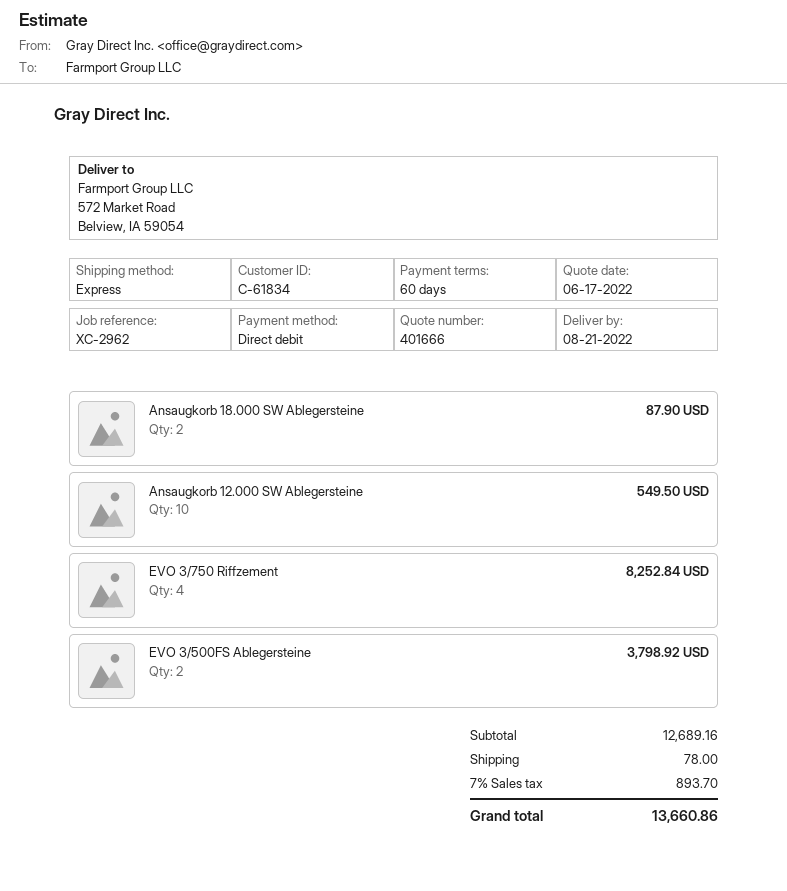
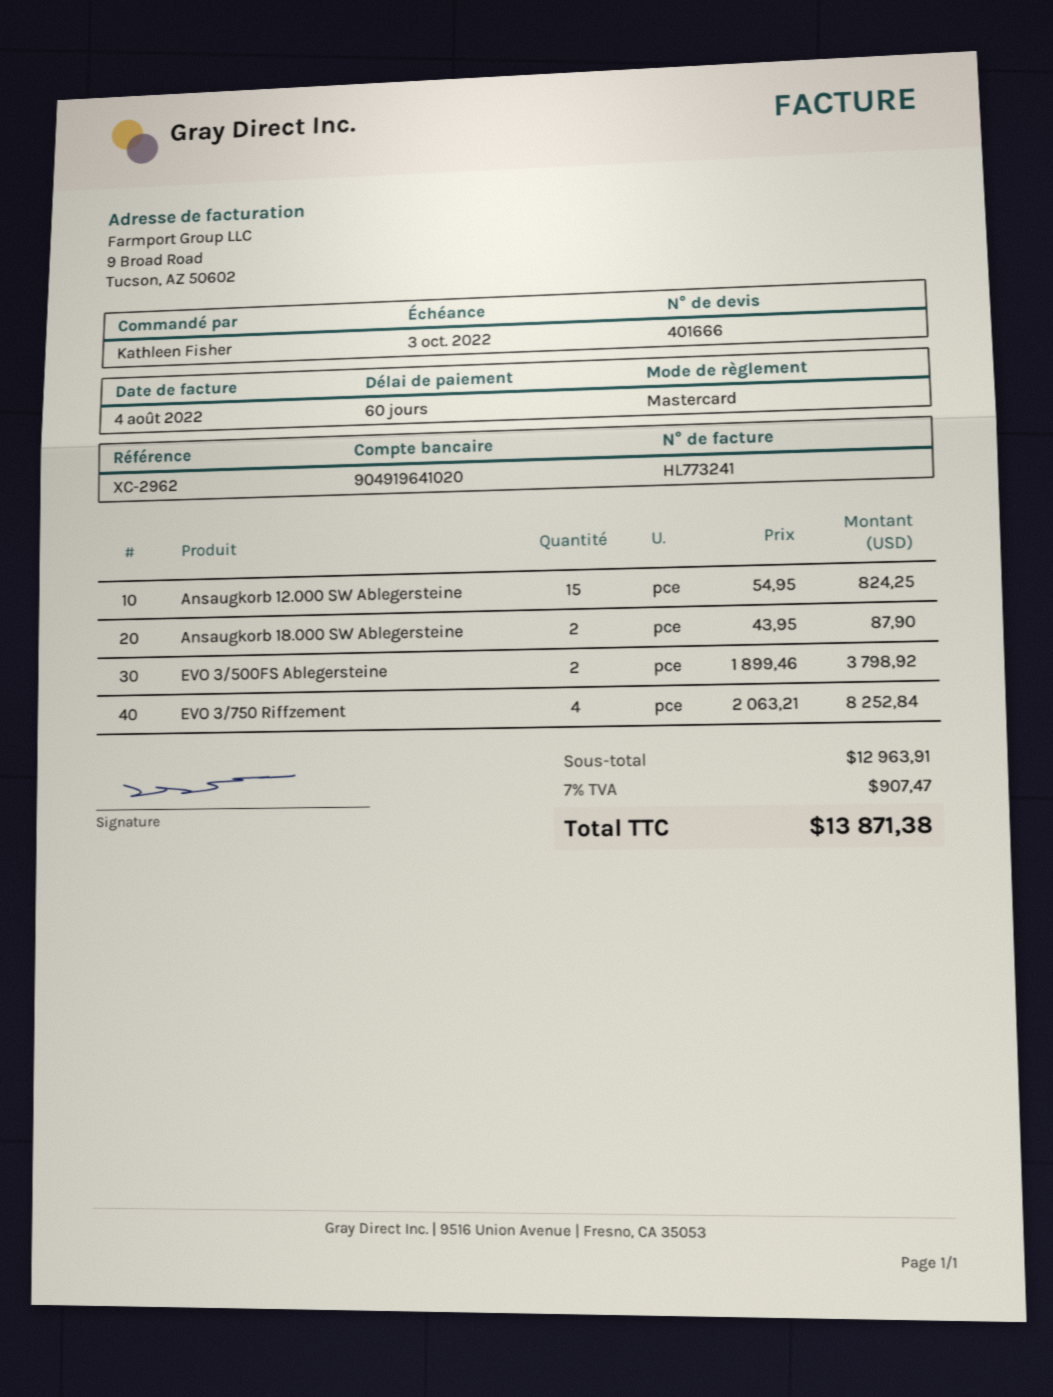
payment method: direct debit -> Mastercard
Ansaugkorb 12.000 SW Ablegersteine: 10 for 549.50 -> 15 for 824.25
subtotal: 12689.16 -> 12963.91
shipping: 78.00 -> none
tax: 7% = 893.70 -> 7% = 907.47
total: 13660.86 -> 13871.38

